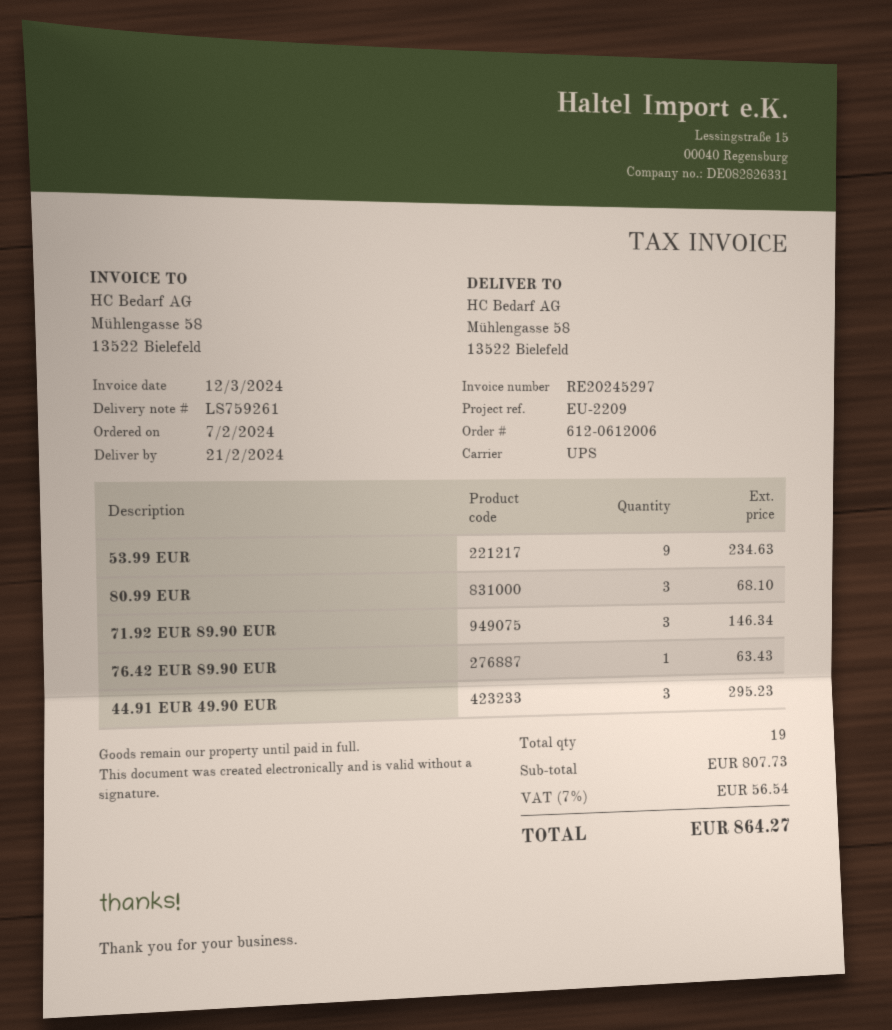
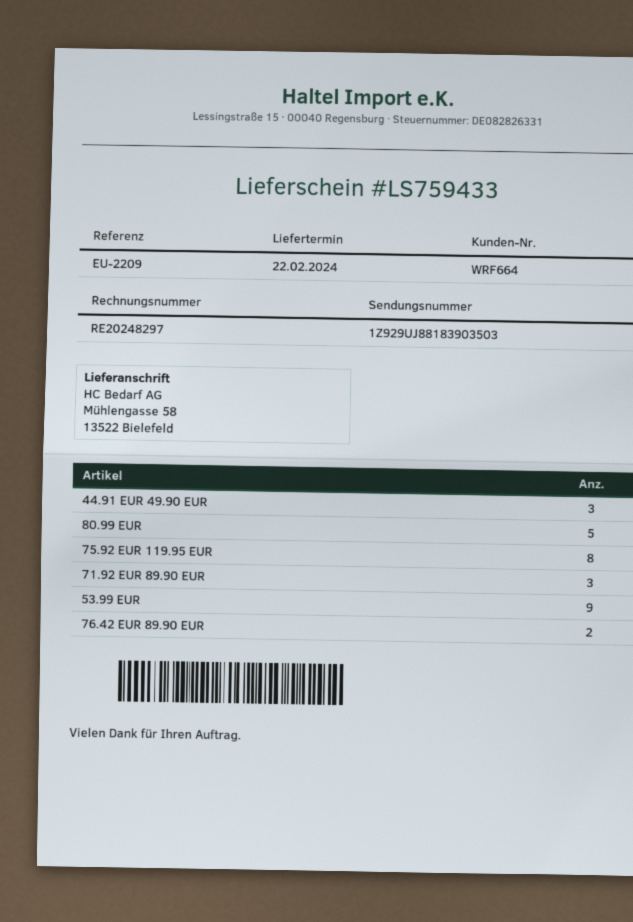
delivery note number: LS759261 -> LS759433
delivery date: 2024-02-21 -> 2024-02-22
invoice number: RE20245297 -> RE20248297
80.99 EUR: 3 -> 5
76.42 EUR 89.90 EUR: 1 -> 2
75.92 EUR 119.95 EUR: none -> 8

